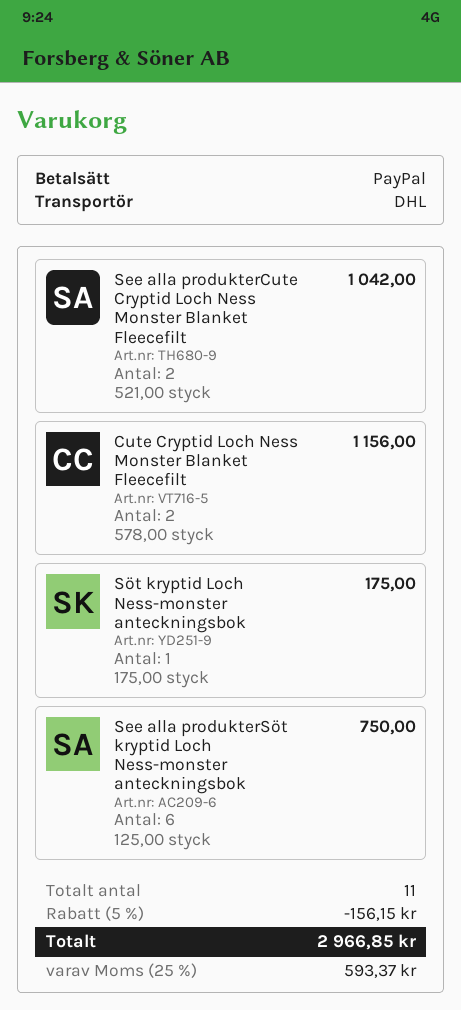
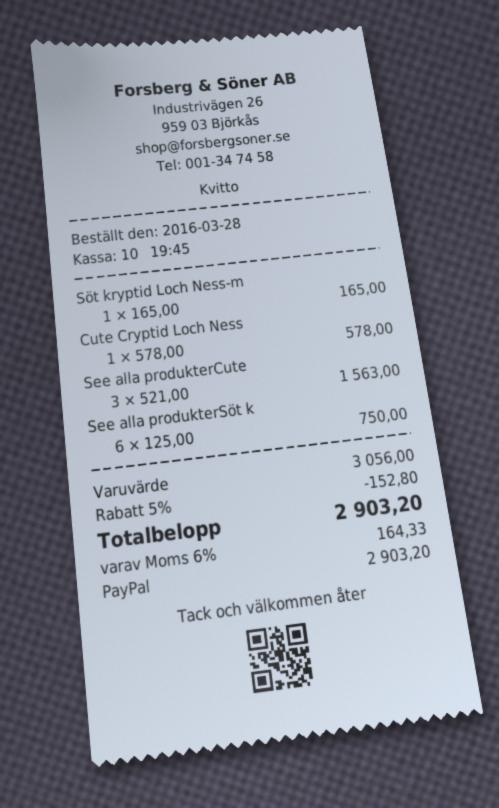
See alla produkterCute Cryptid Loch Ness Monster Blanket Fleecefilt: 2 x 521.00 = 1042.00 -> 3 x 521.00 = 1563.00
Cute Cryptid Loch Ness Monster Blanket Fleecefilt: 2 x 578.00 = 1156.00 -> 1 x 578.00 = 578.00
Söt kryptid Loch Ness-monster anteckningsbok: 1 x 175.00 = 175.00 -> 1 x 165.00 = 165.00
discount: 5% = 156.15 -> 5% = 152.80
tax: 25% = 593.37 -> 6% = 164.33
total: 2966.85 -> 2903.20

